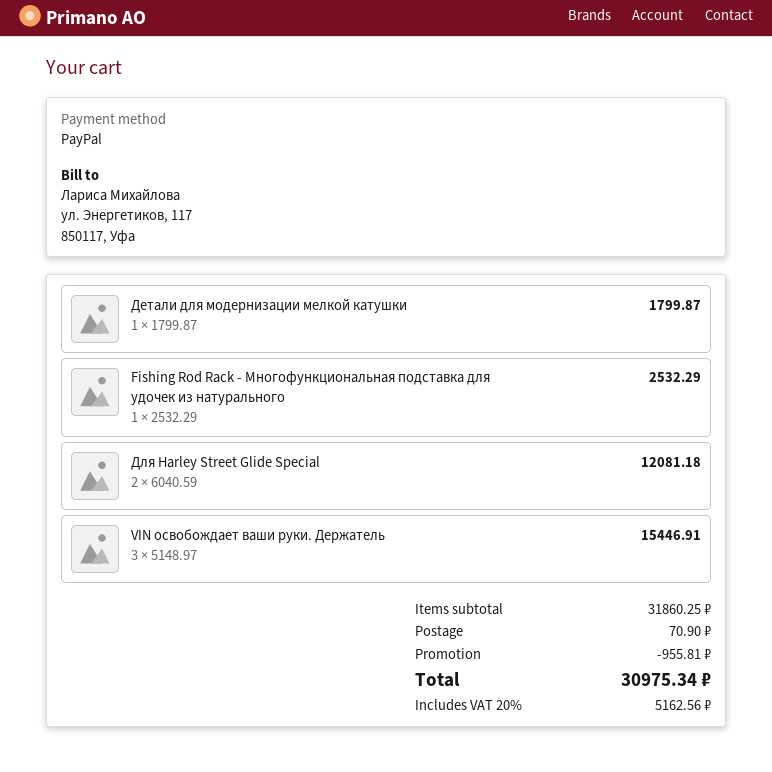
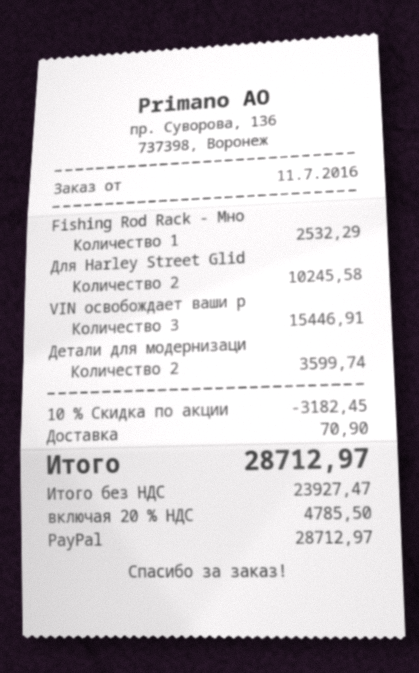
Детали для модернизации мелкой катушки: 1 for 1799.87 -> 2 for 3599.74
Для Harley Street Glide Special: 2 for 12081.18 -> 2 for 10245.58
discount: 955.81 -> 3182.45
tax: 20% = 5162.56 -> 20% = 4785.50
total: 30975.34 -> 28712.97

